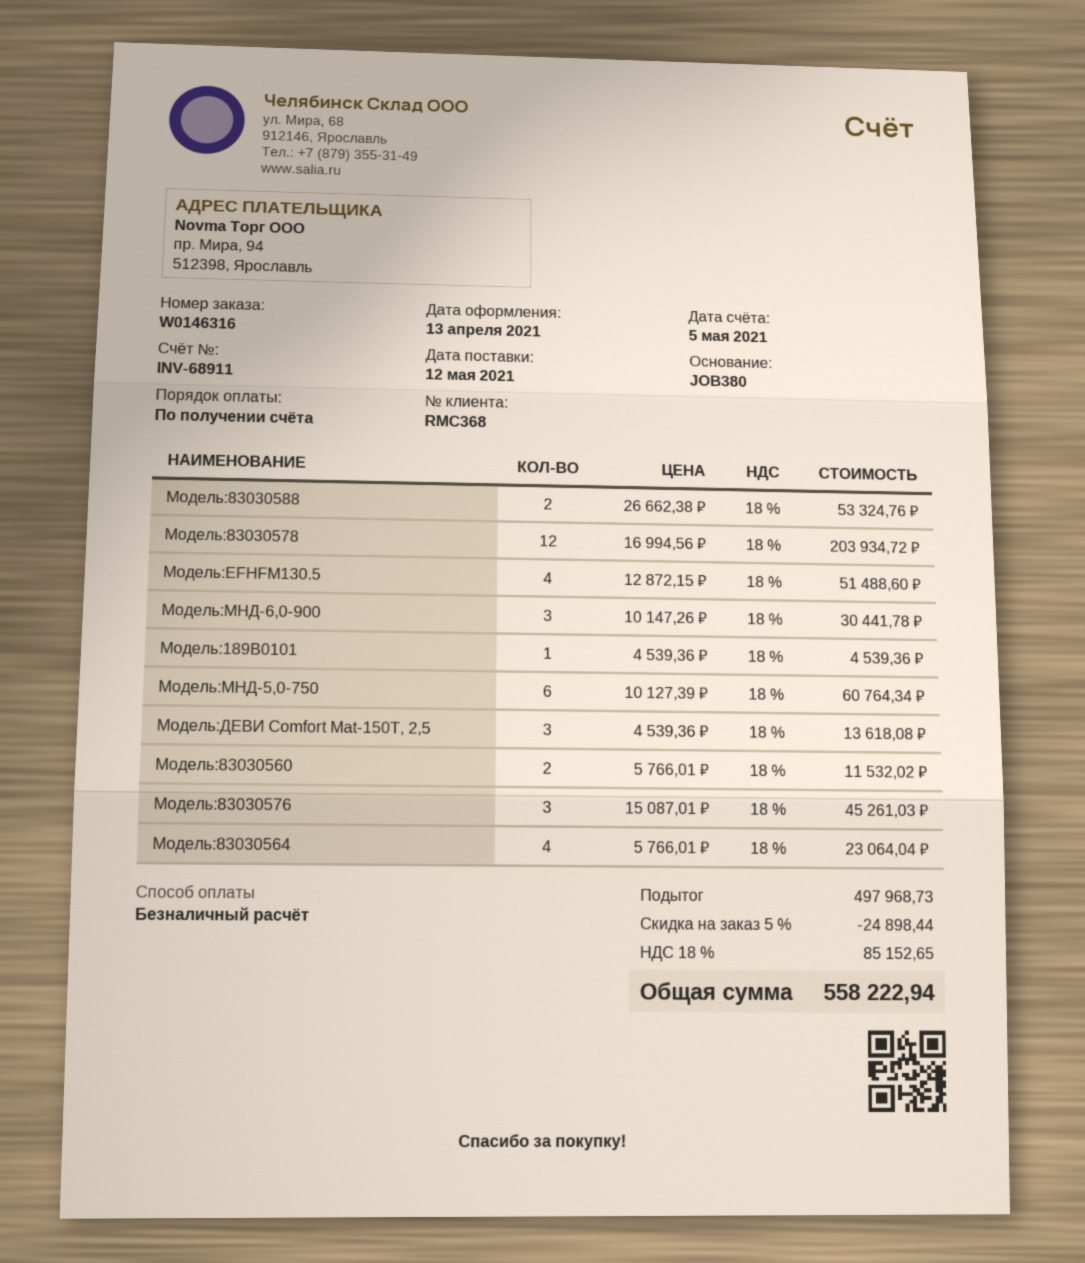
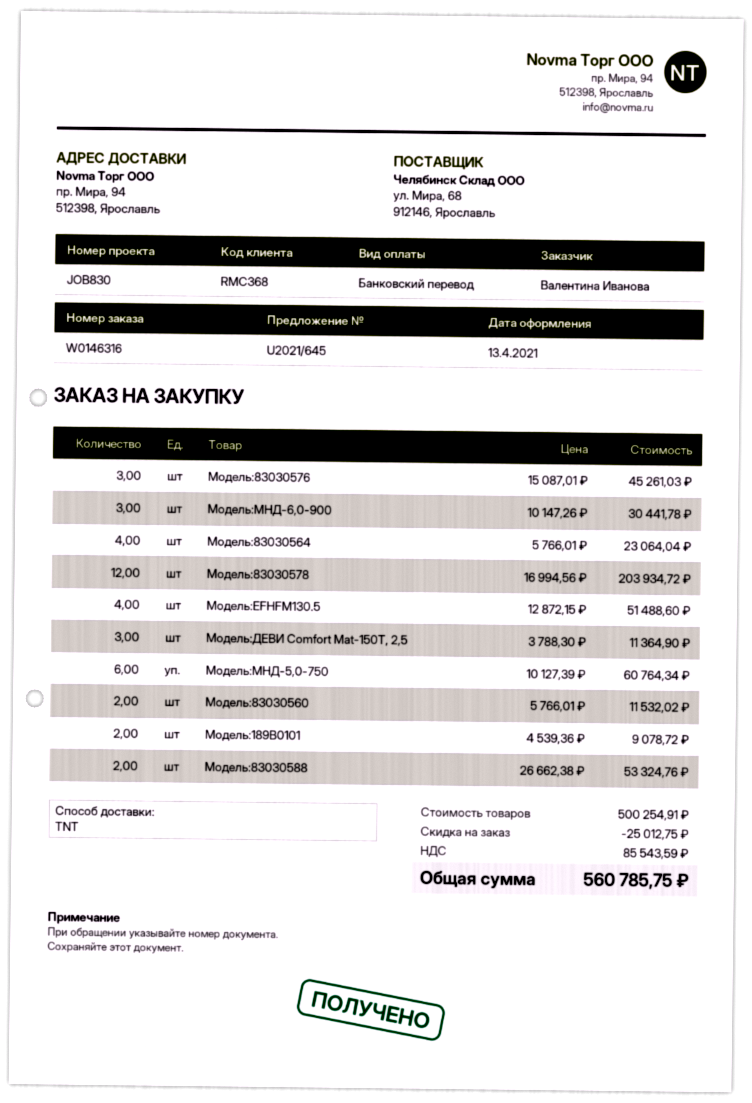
reference: JOB380 -> JOB830
Модель:189B0101: 1 x 4539.36 = 4539.36 -> 2 x 4539.36 = 9078.72
Модель:ДЕВИ Comfort Mat-150T, 2,5: 3 x 4539.36 = 13618.08 -> 3 x 3788.30 = 11364.90
subtotal: 497968.73 -> 500254.91
discount: 24898.44 -> 25012.75
tax: 85152.65 -> 85543.59
total: 558222.94 -> 560785.75

